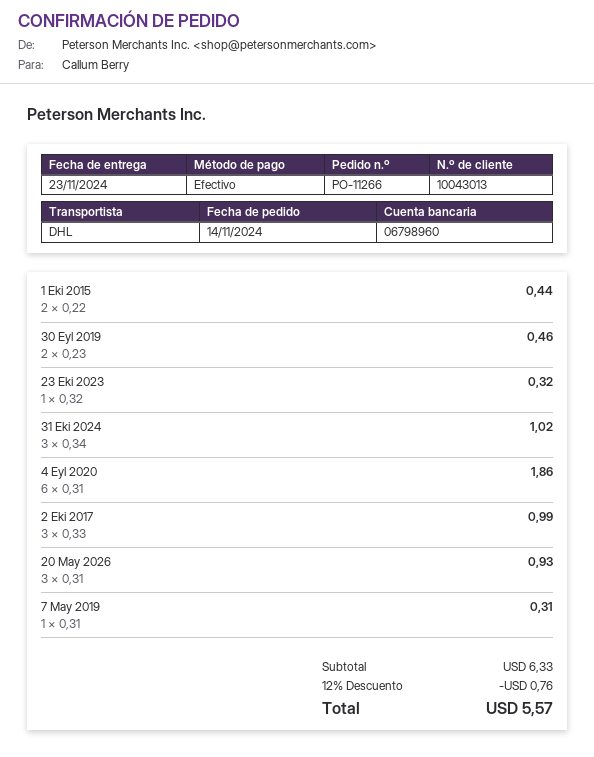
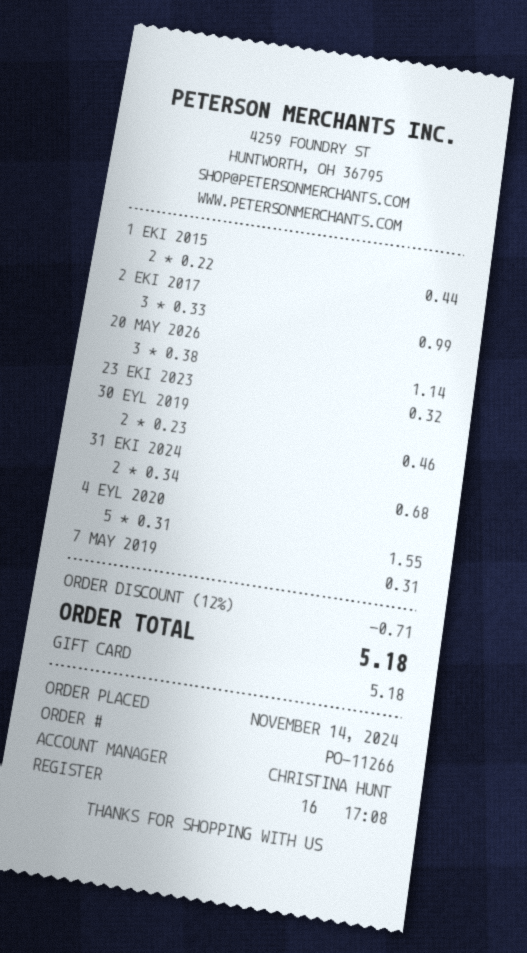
payment method: cash -> gift card
31 Eki 2024: 3 x 0.34 = 1.02 -> 2 x 0.34 = 0.68
4 Eyl 2020: 6 x 0.31 = 1.86 -> 5 x 0.31 = 1.55
20 May 2026: 3 x 0.31 = 0.93 -> 3 x 0.38 = 1.14
discount: 12% = 0.76 -> 12% = 0.71
total: 5.57 -> 5.18

